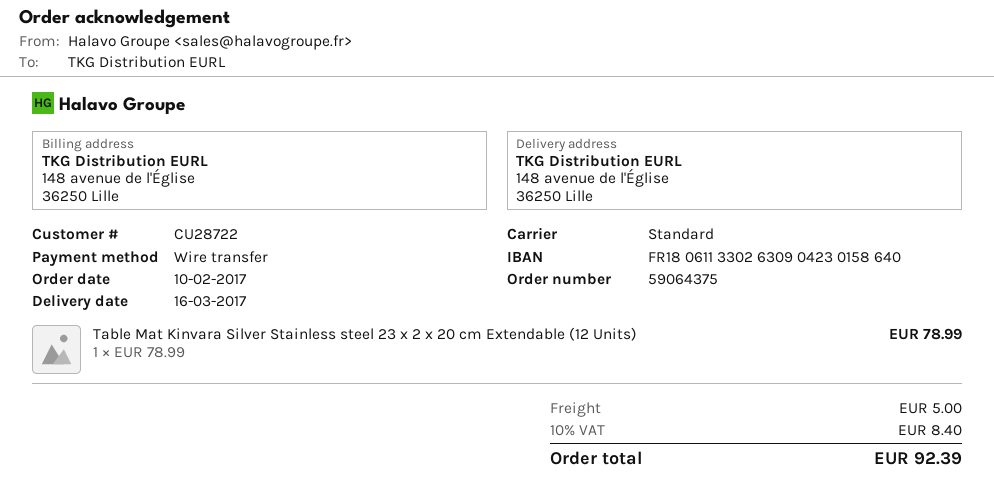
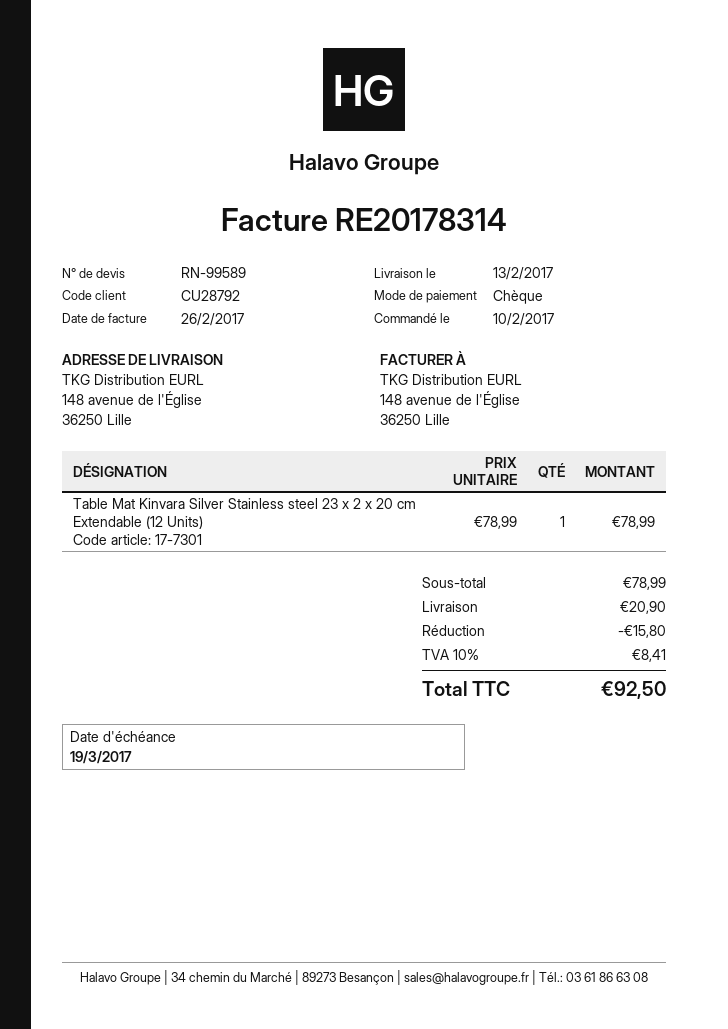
delivery date: 2017-03-16 -> 2017-02-13
customer number: CU28722 -> CU28792
payment method: bank transfer -> cheque
discount: none -> 15.80
shipping: 5.00 -> 20.90
tax: 10% = 8.40 -> 10% = 8.41
total: 92.39 -> 92.50

